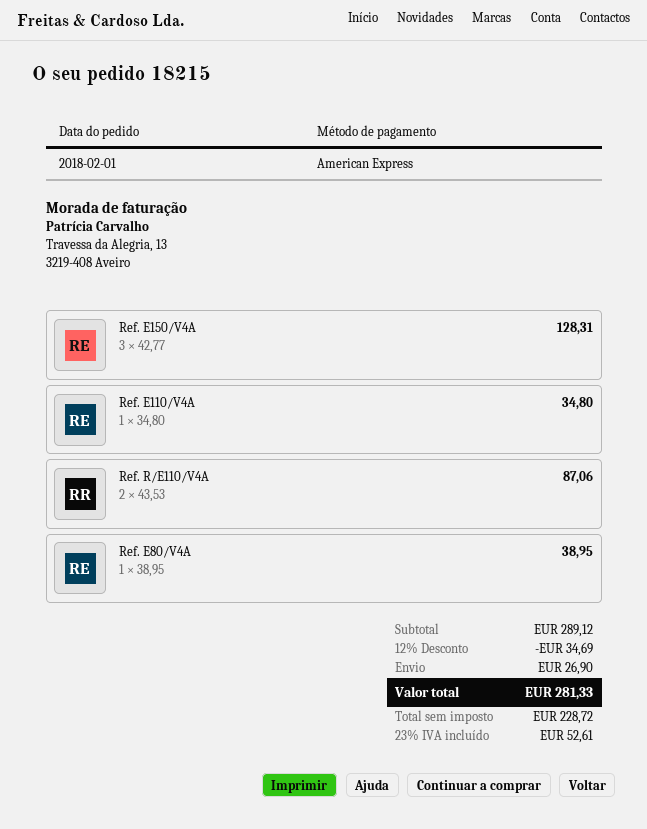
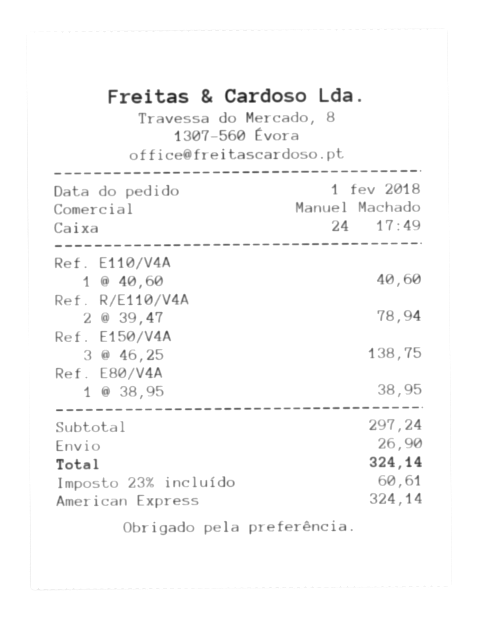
Ref. E150/V4A: 3 x 42.77 = 128.31 -> 3 x 46.25 = 138.75
Ref. E110/V4A: 1 x 34.80 = 34.80 -> 1 x 40.60 = 40.60
Ref. R/E110/V4A: 2 x 43.53 = 87.06 -> 2 x 39.47 = 78.94
subtotal: 289.12 -> 297.24
discount: 12% = 34.69 -> none
tax: 23% = 52.61 -> 23% = 60.61
total: 281.33 -> 324.14

